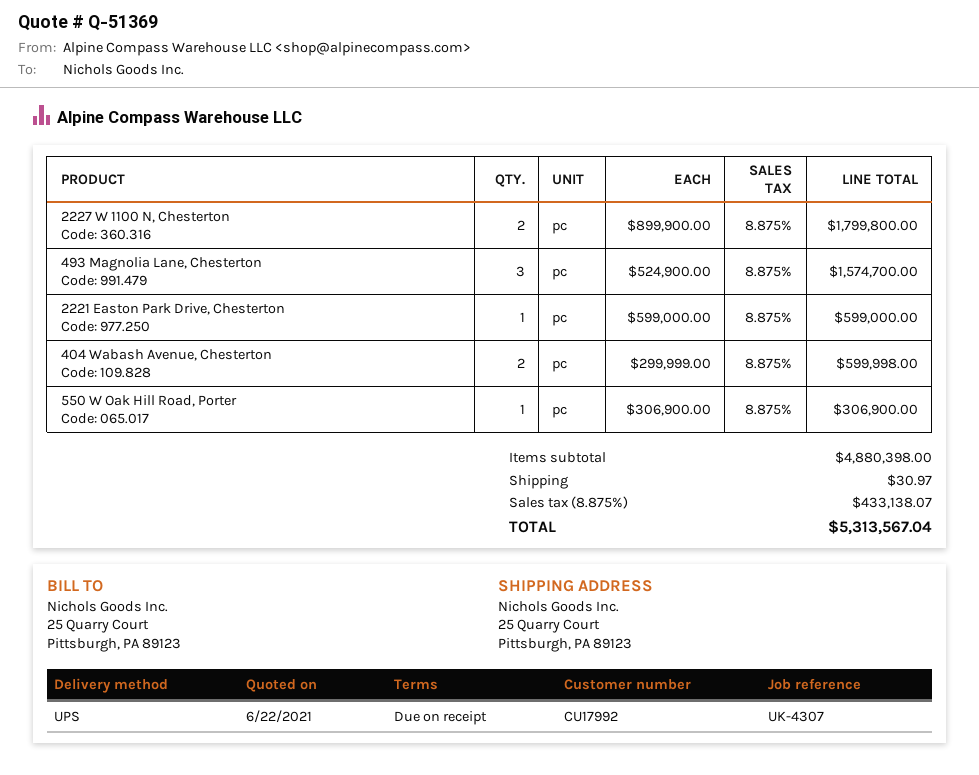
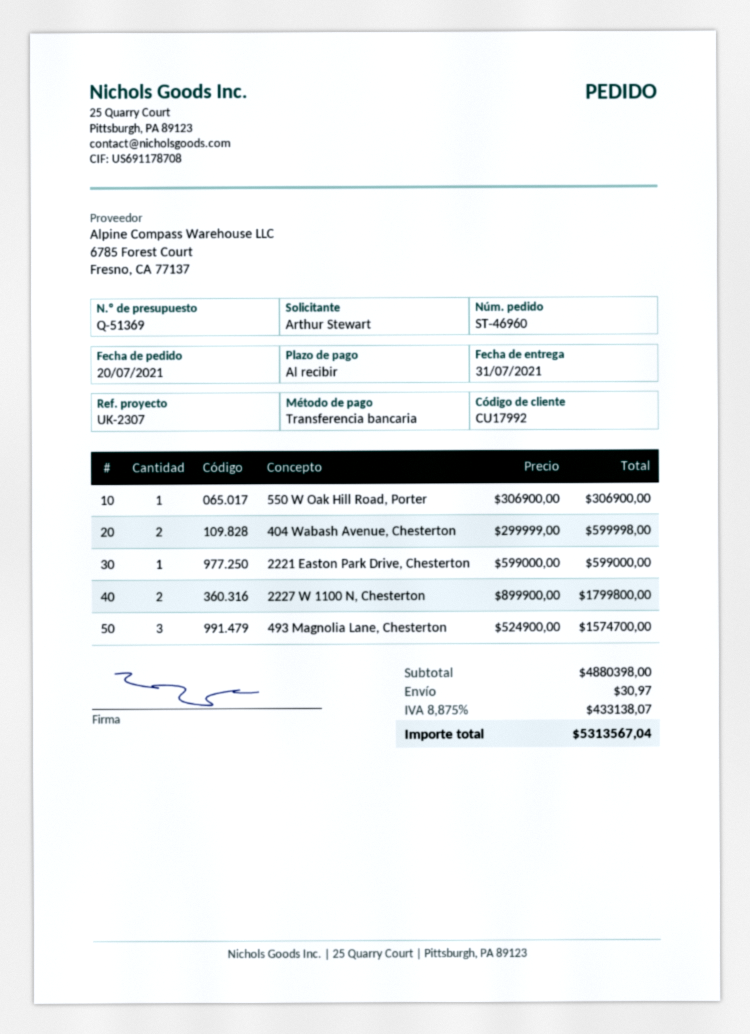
reference: UK-4307 -> UK-2307

